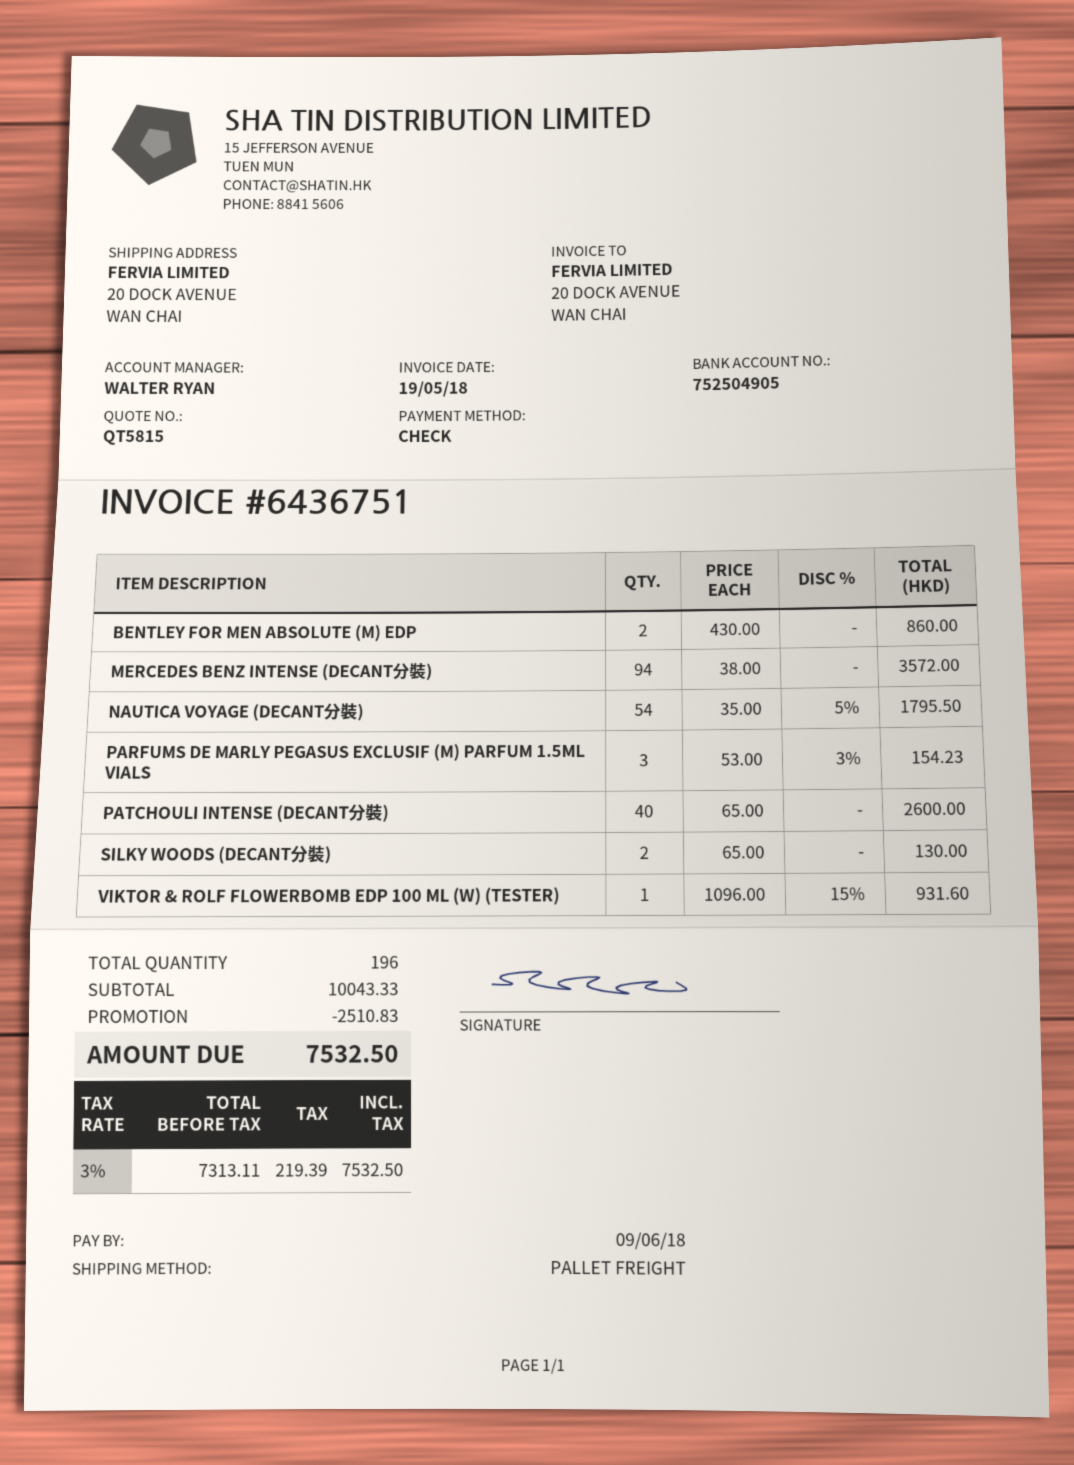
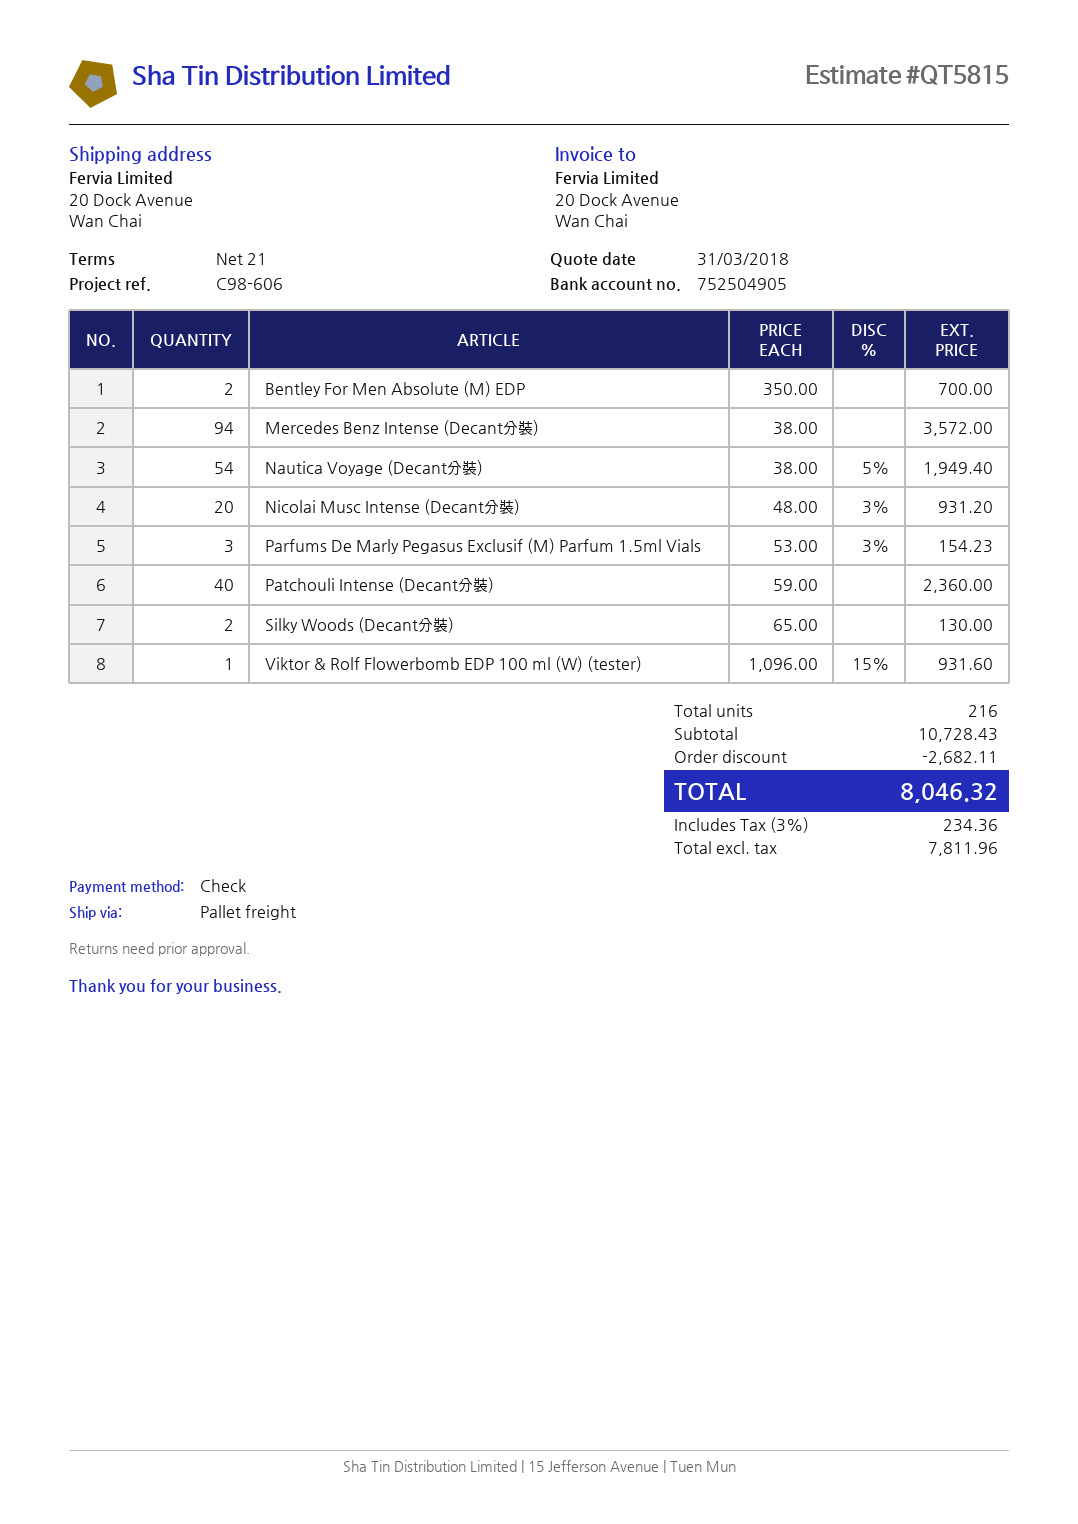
BENTLEY FOR MEN ABSOLUTE (M) EDP: 2 x 430.00 = 860.00 -> 2 x 350.00 = 700.00
NAUTICA VOYAGE (DECANT分裝): 54 x 35.00 - 5% = 1795.50 -> 54 x 38.00 - 5% = 1949.40
PATCHOULI INTENSE (DECANT分裝): 40 x 65.00 = 2600.00 -> 40 x 59.00 = 2360.00
Nicolai Musc Intense (Decant分裝): none -> 20 x 48.00 - 3% = 931.20
total quantity: 196 -> 216
subtotal: 10043.33 -> 10728.43
discount: 2510.83 -> 2682.11
net: 7313.11 -> 7811.96
tax: 3% = 219.39 -> 3% = 234.36
total: 7532.50 -> 8046.32

